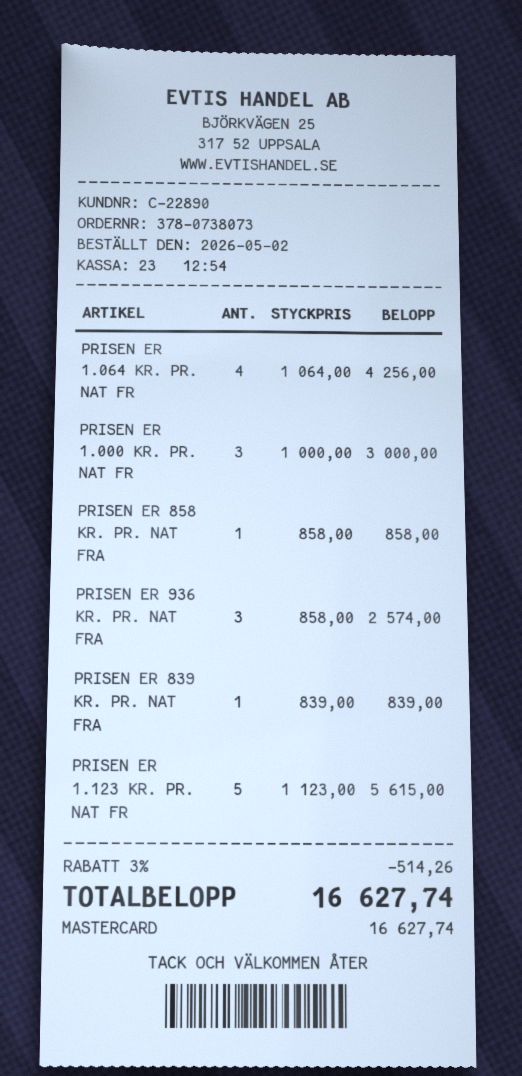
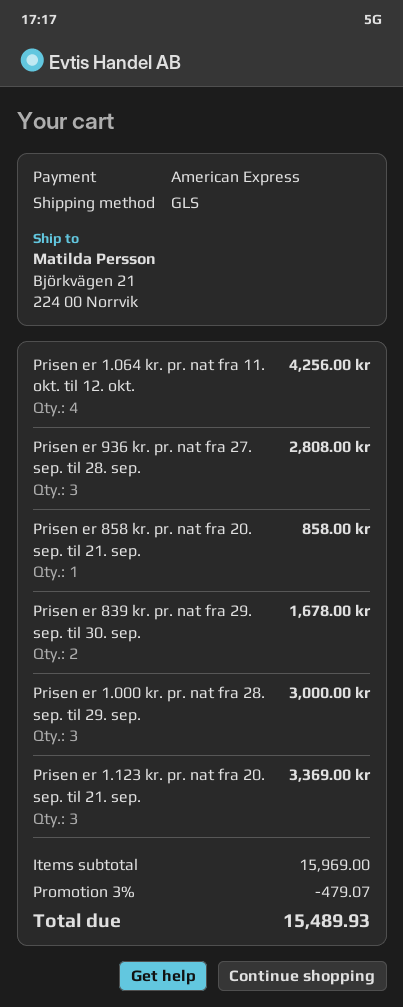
payment method: Mastercard -> American Express
PRISEN ER 936 KR. PR. NAT FRA: 3 for 2574.00 -> 3 for 2808.00
PRISEN ER 839 KR. PR. NAT FRA: 1 for 839.00 -> 2 for 1678.00
PRISEN ER 1.123 KR. PR. NAT FR: 5 for 5615.00 -> 3 for 3369.00
discount: 3% = 514.26 -> 3% = 479.07
total: 16627.74 -> 15489.93

